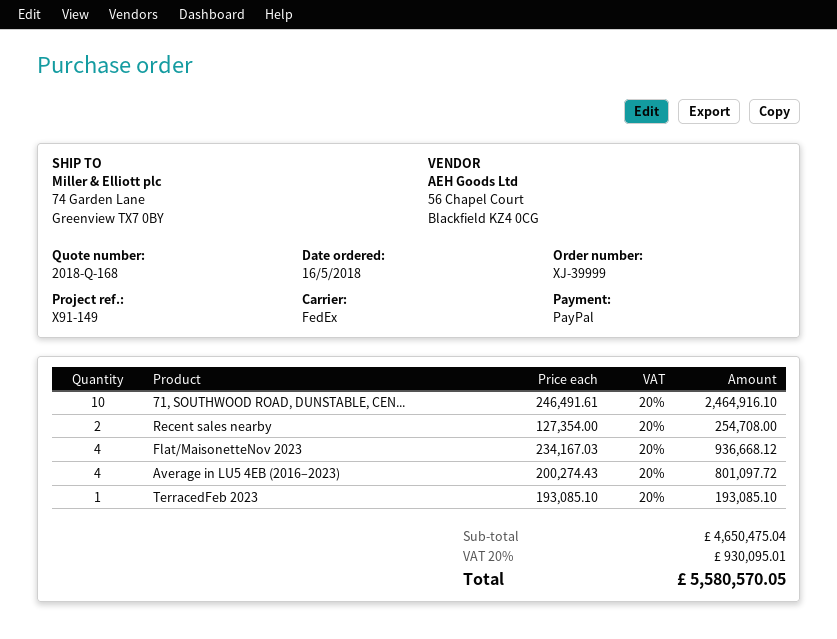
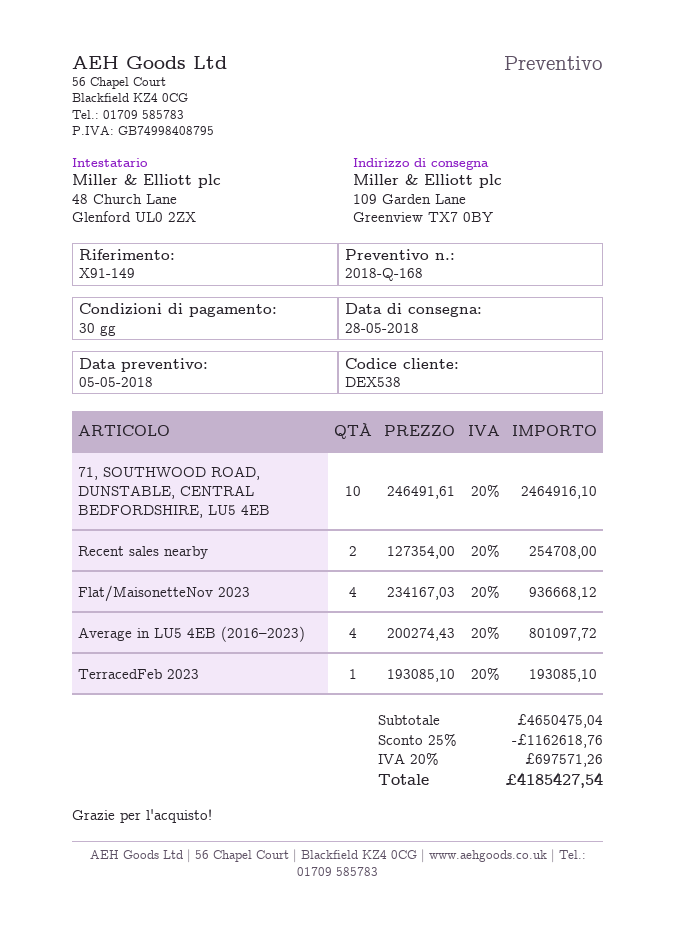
ship to: 74 Garden Lane, Greenview TX7 0BY -> 109 Garden Lane, Greenview TX7 0BY
discount: none -> 25% = 1162618.76
tax: 20% = 930095.01 -> 20% = 697571.26
total: 5580570.05 -> 4185427.54

